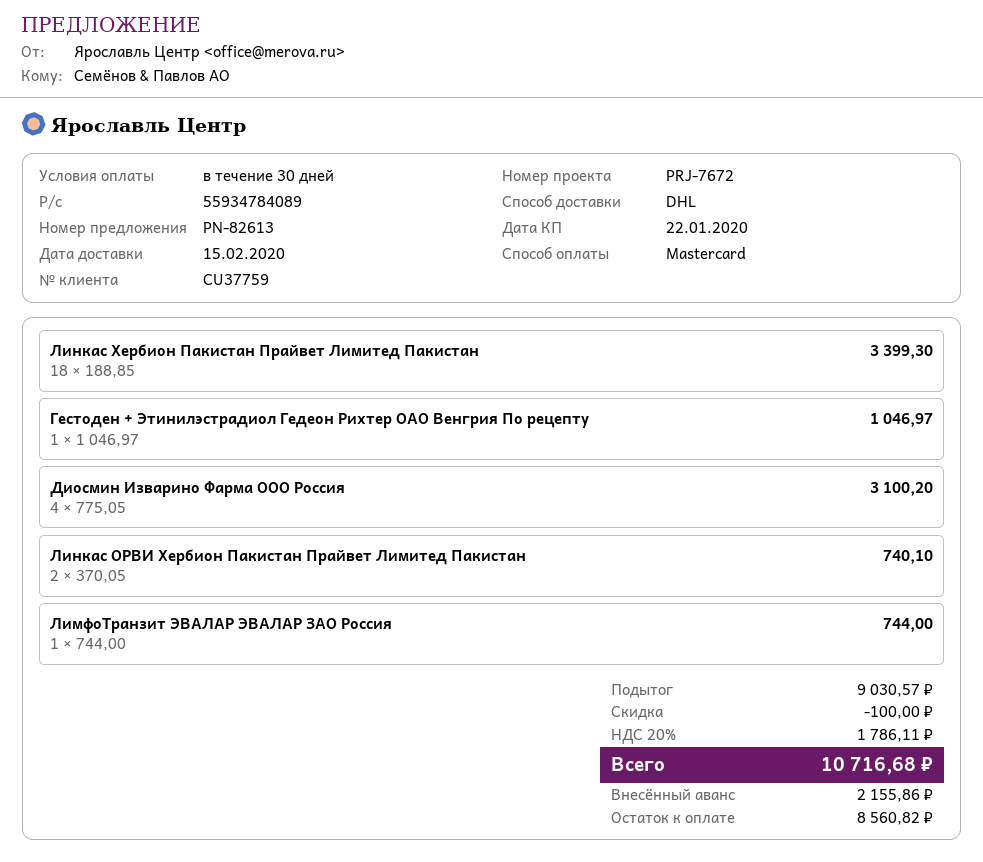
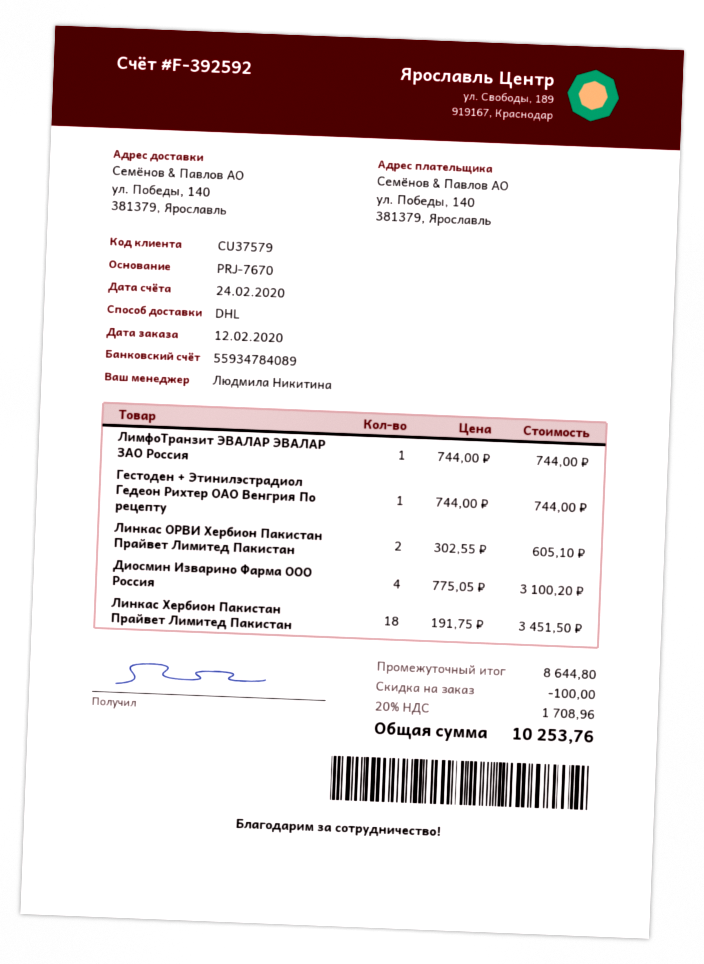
customer number: CU37759 -> CU37579
reference: PRJ-7672 -> PRJ-7670
Линкас Хербион Пакистан Прайвет Лимитед Пакистан: 18 x 188.85 = 3399.30 -> 18 x 191.75 = 3451.50
Гестоден + Этинилэстрадиол Гедеон Рихтер ОАО Венгрия По рецепту: 1 x 1046.97 = 1046.97 -> 1 x 744.00 = 744.00
Линкас ОРВИ Хербион Пакистан Прайвет Лимитед Пакистан: 2 x 370.05 = 740.10 -> 2 x 302.55 = 605.10
subtotal: 9030.57 -> 8644.80
tax: 20% = 1786.11 -> 20% = 1708.96
total: 10716.68 -> 10253.76

